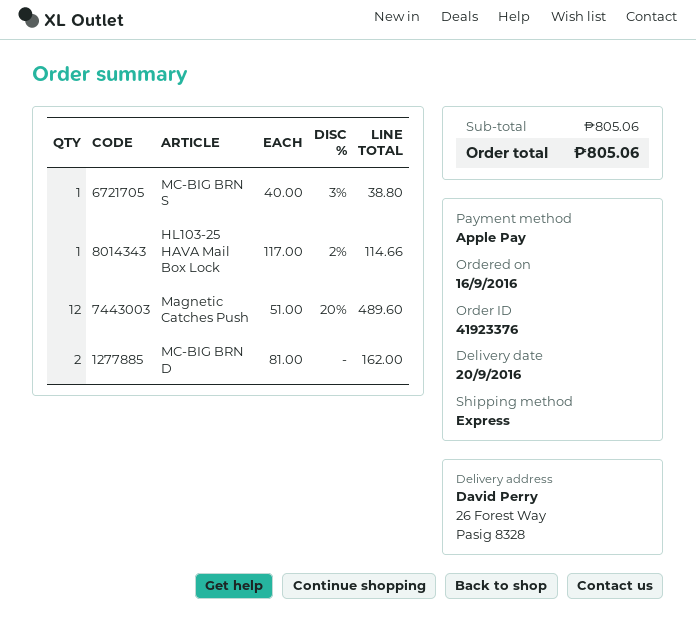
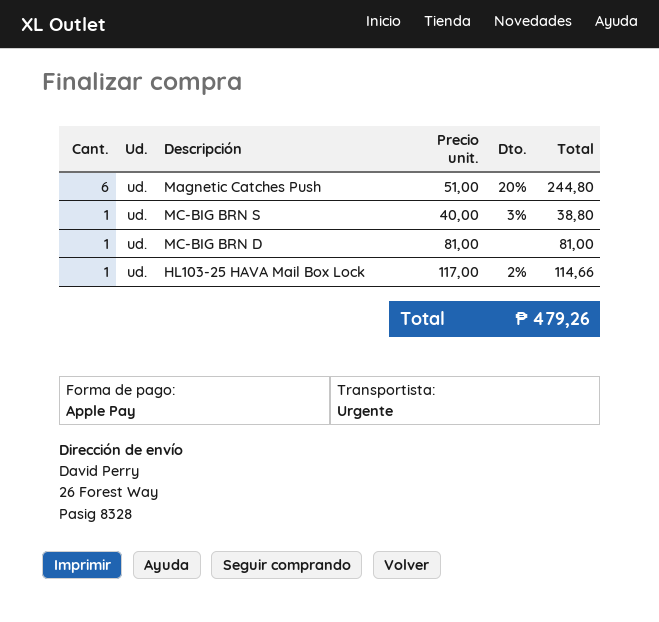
Magnetic Catches Push: 12 x 51.00 - 20% = 489.60 -> 6 x 51.00 - 20% = 244.80
MC-BIG BRN D: 2 x 81.00 = 162.00 -> 1 x 81.00 = 81.00
total: 805.06 -> 479.26

